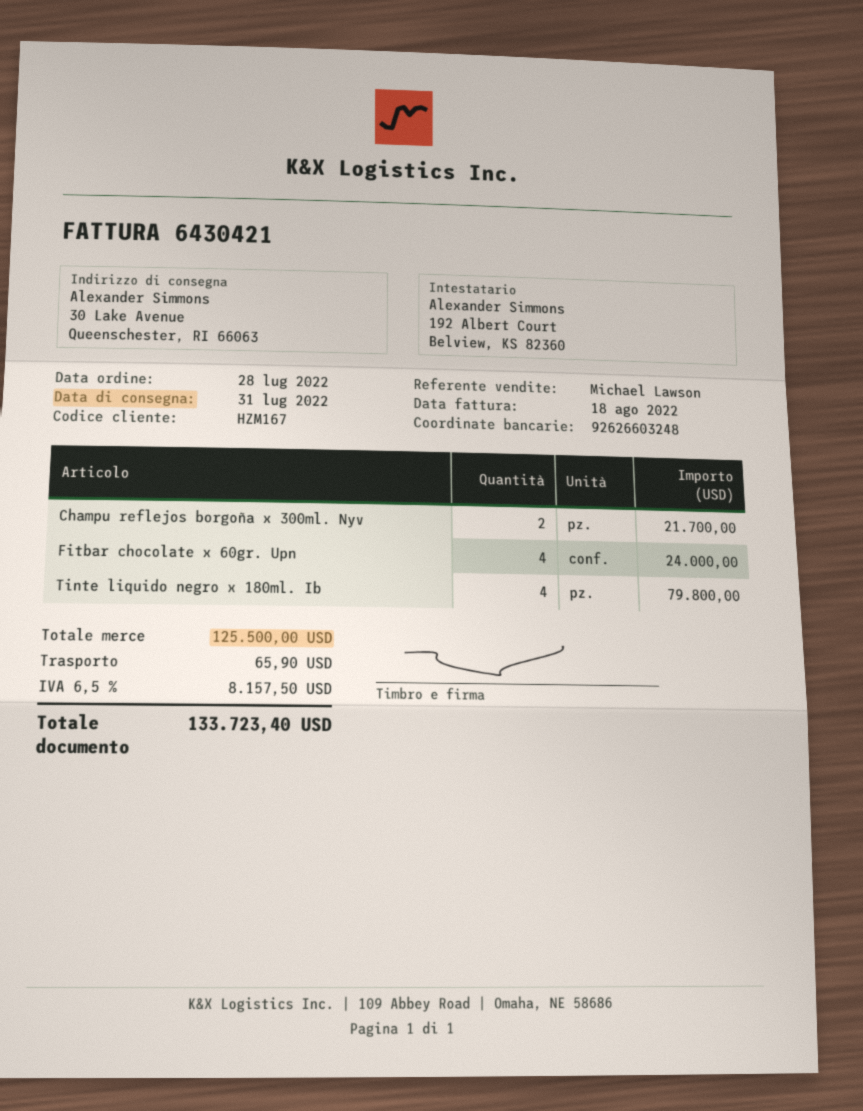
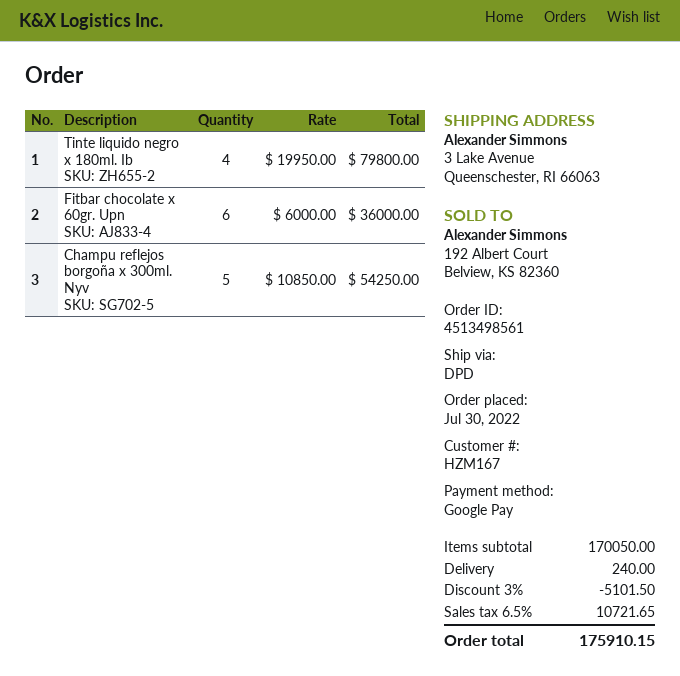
order date: 2022-07-28 -> 2022-07-30
ship to: 30 Lake Avenue, Queenschester, RI 66063 -> 3 Lake Avenue, Queenschester, RI 66063
Champu reflejos borgoña x 300ml. Nyv: 2 for 21700.00 -> 5 for 54250.00
Fitbar chocolate x 60gr. Upn: 4 for 24000.00 -> 6 for 36000.00
subtotal: 125500.00 -> 170050.00
discount: none -> 3% = 5101.50
shipping: 65.90 -> 240.00
tax: 6.5% = 8157.50 -> 6.5% = 10721.65
total: 133723.40 -> 175910.15

